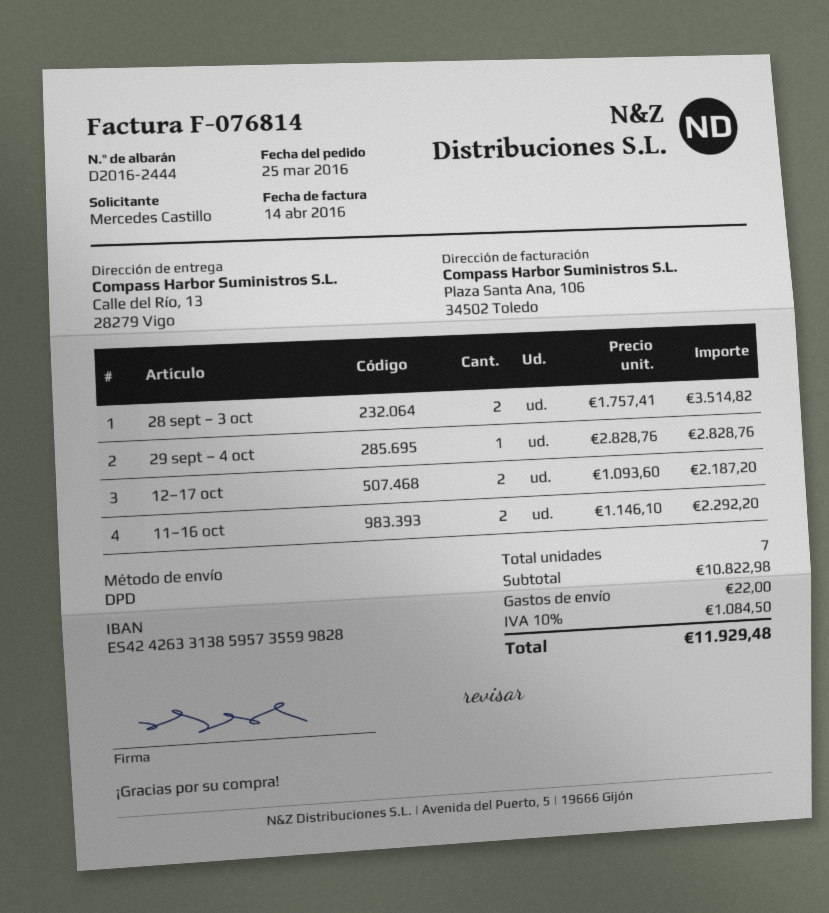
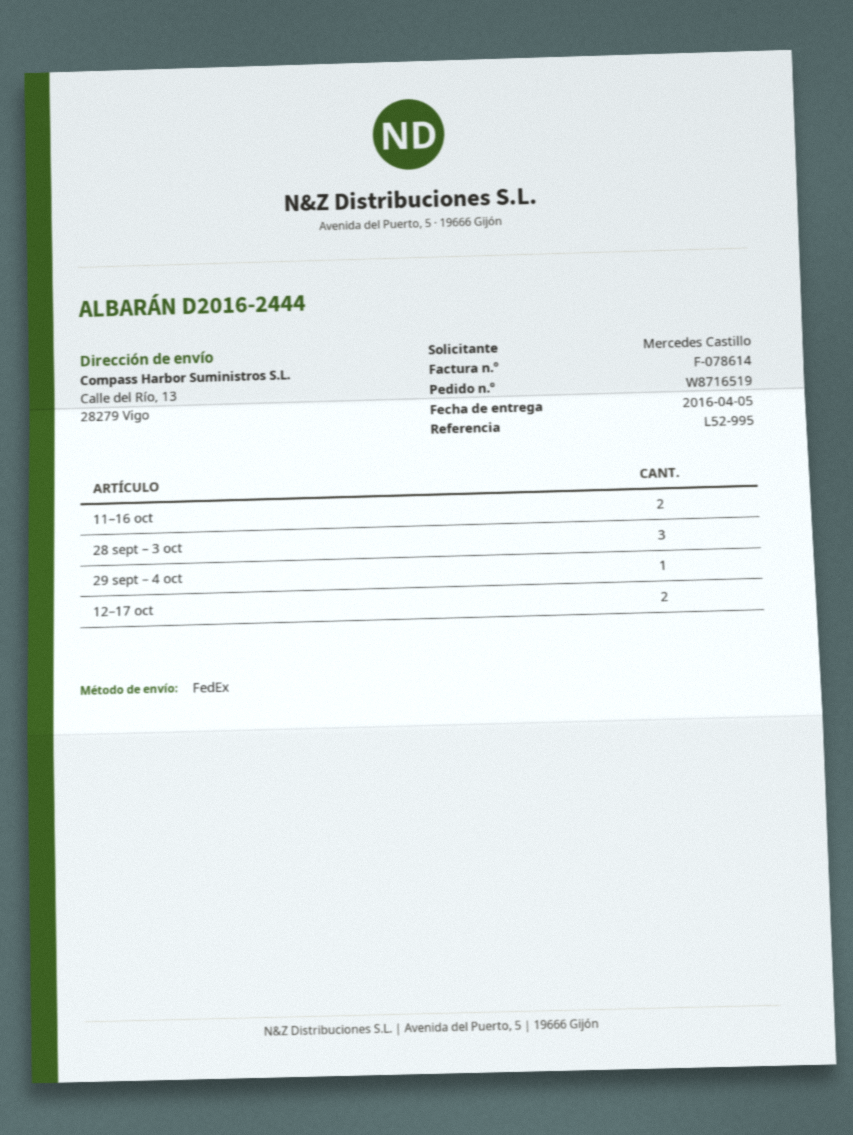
invoice number: F-076814 -> F-078614
shipping method: DPD -> FedEx
28 sept – 3 oct: 2 -> 3

